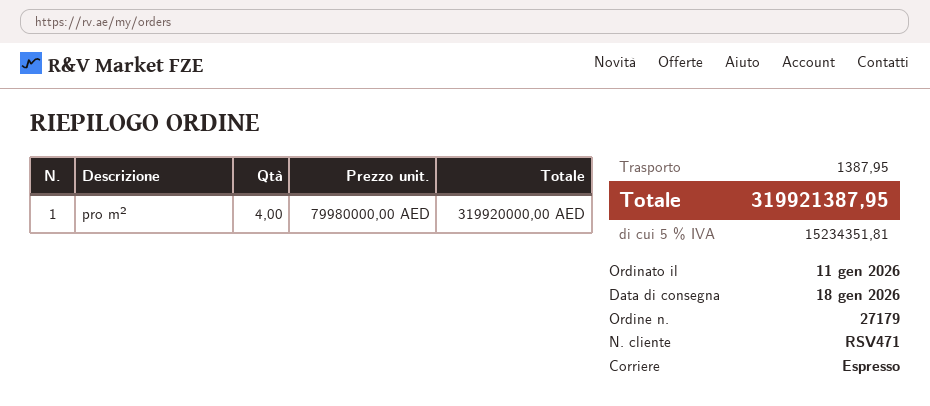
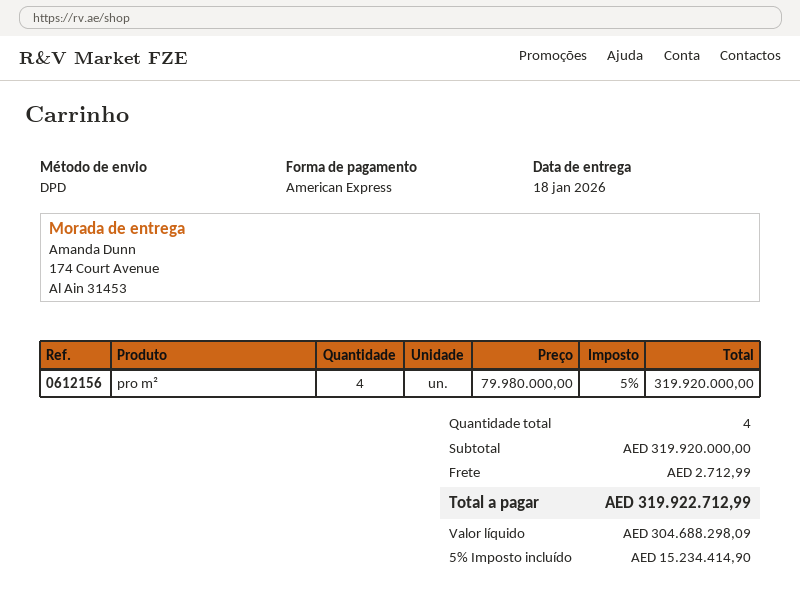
shipping method: express -> DPD
shipping: 1387.95 -> 2712.99
tax: 5% = 15234351.81 -> 5% = 15234414.90
total: 319921387.95 -> 319922712.99

